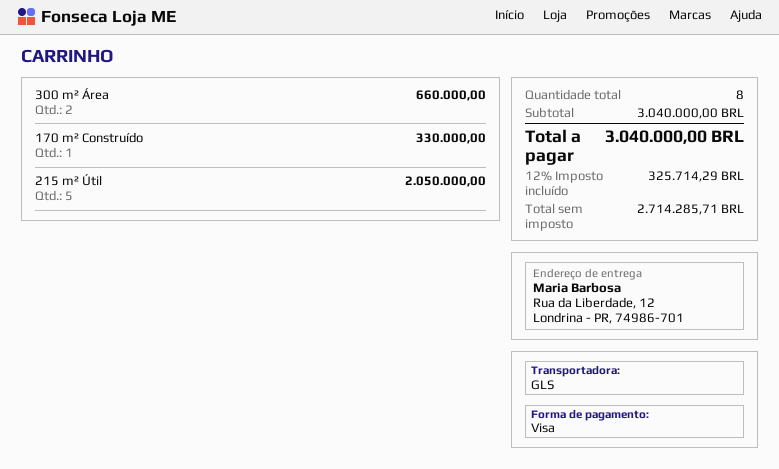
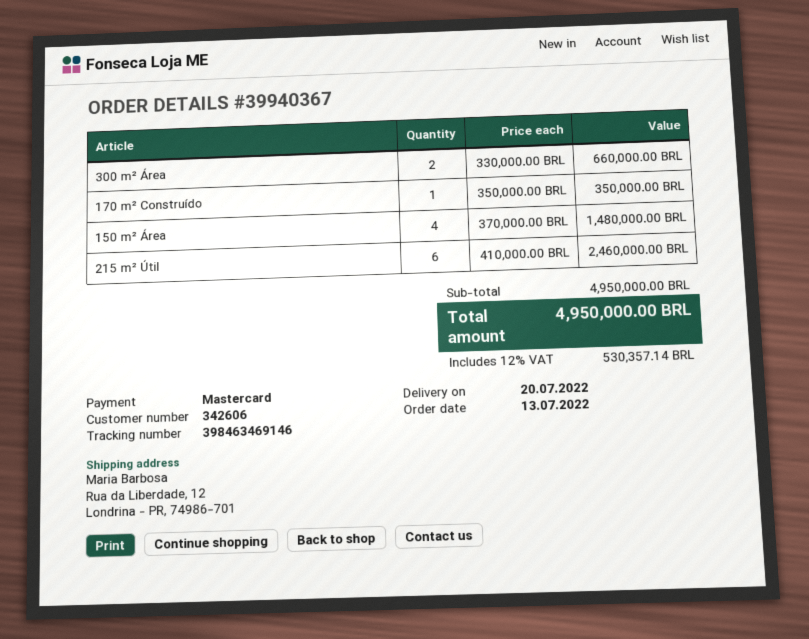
payment method: Visa -> Mastercard
170 m² Construído: 1 for 330000.00 -> 1 for 350000.00
215 m² Útil: 5 for 2050000.00 -> 6 for 2460000.00
150 m² Área: none -> 4 for 1480000.00
subtotal: 3040000.00 -> 4950000.00
tax: 12% = 325714.29 -> 12% = 530357.14
total: 3040000.00 -> 4950000.00

